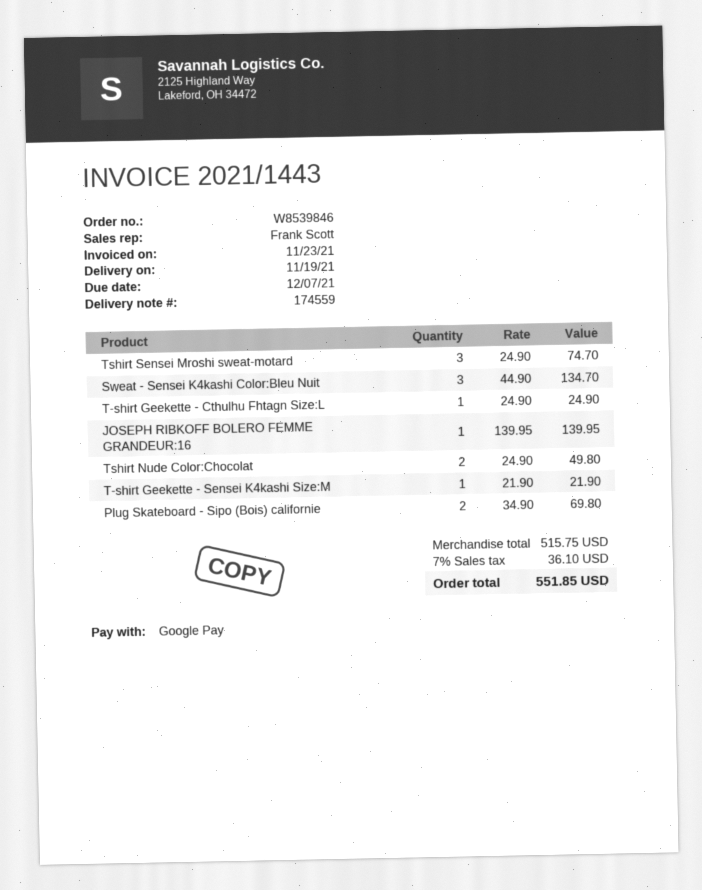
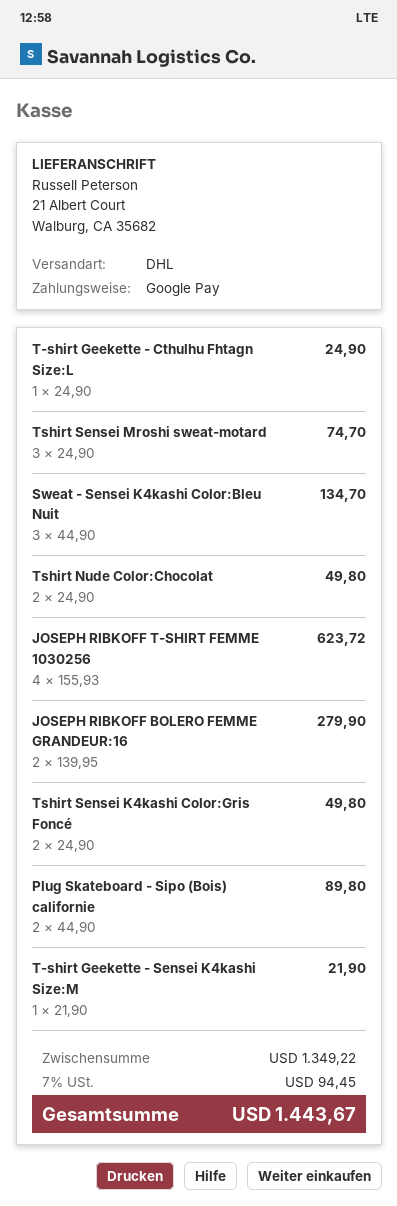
JOSEPH RIBKOFF BOLERO FEMME GRANDEUR:16: 1 x 139.95 = 139.95 -> 2 x 139.95 = 279.90
Plug Skateboard - Sipo (Bois) californie: 2 x 34.90 = 69.80 -> 2 x 44.90 = 89.80
JOSEPH RIBKOFF T-SHIRT FEMME 1030256: none -> 4 x 155.93 = 623.72
Tshirt Sensei K4kashi Color:Gris Foncé: none -> 2 x 24.90 = 49.80
subtotal: 515.75 -> 1349.22
tax: 7% = 36.10 -> 7% = 94.45
total: 551.85 -> 1443.67

